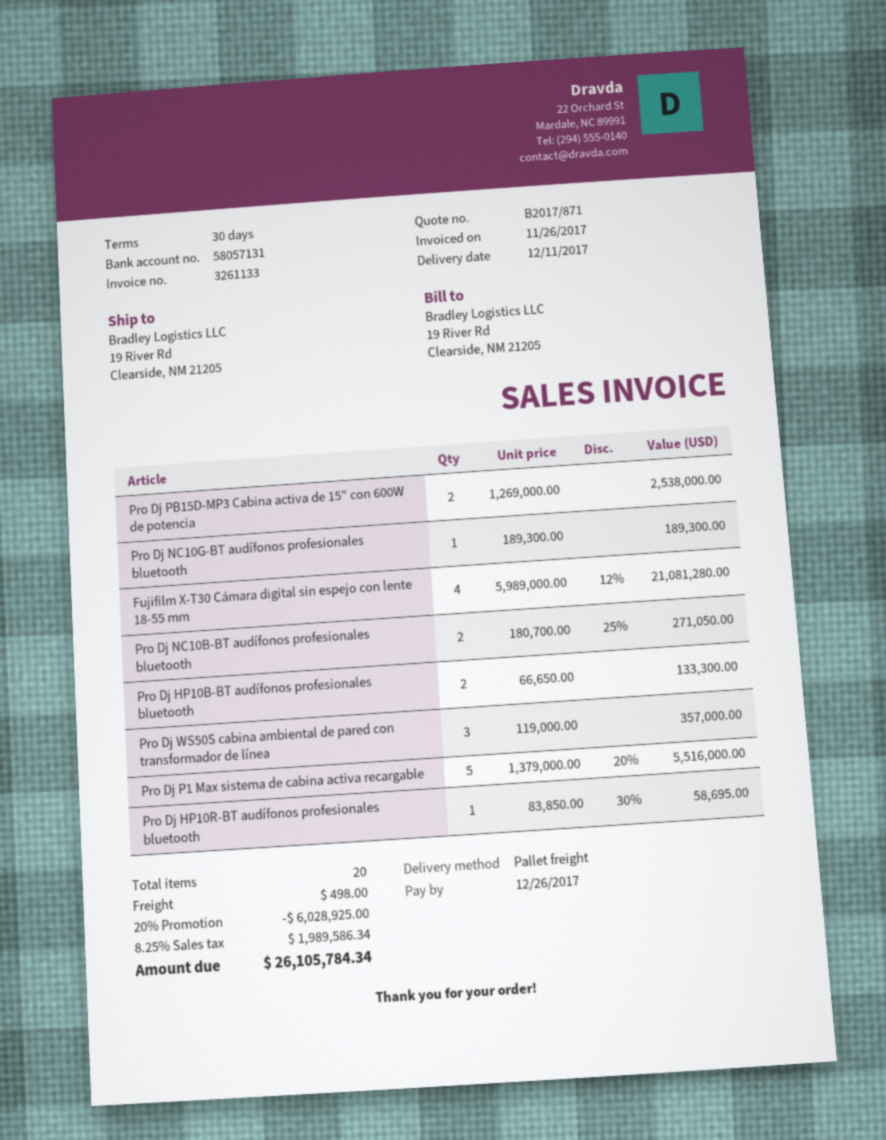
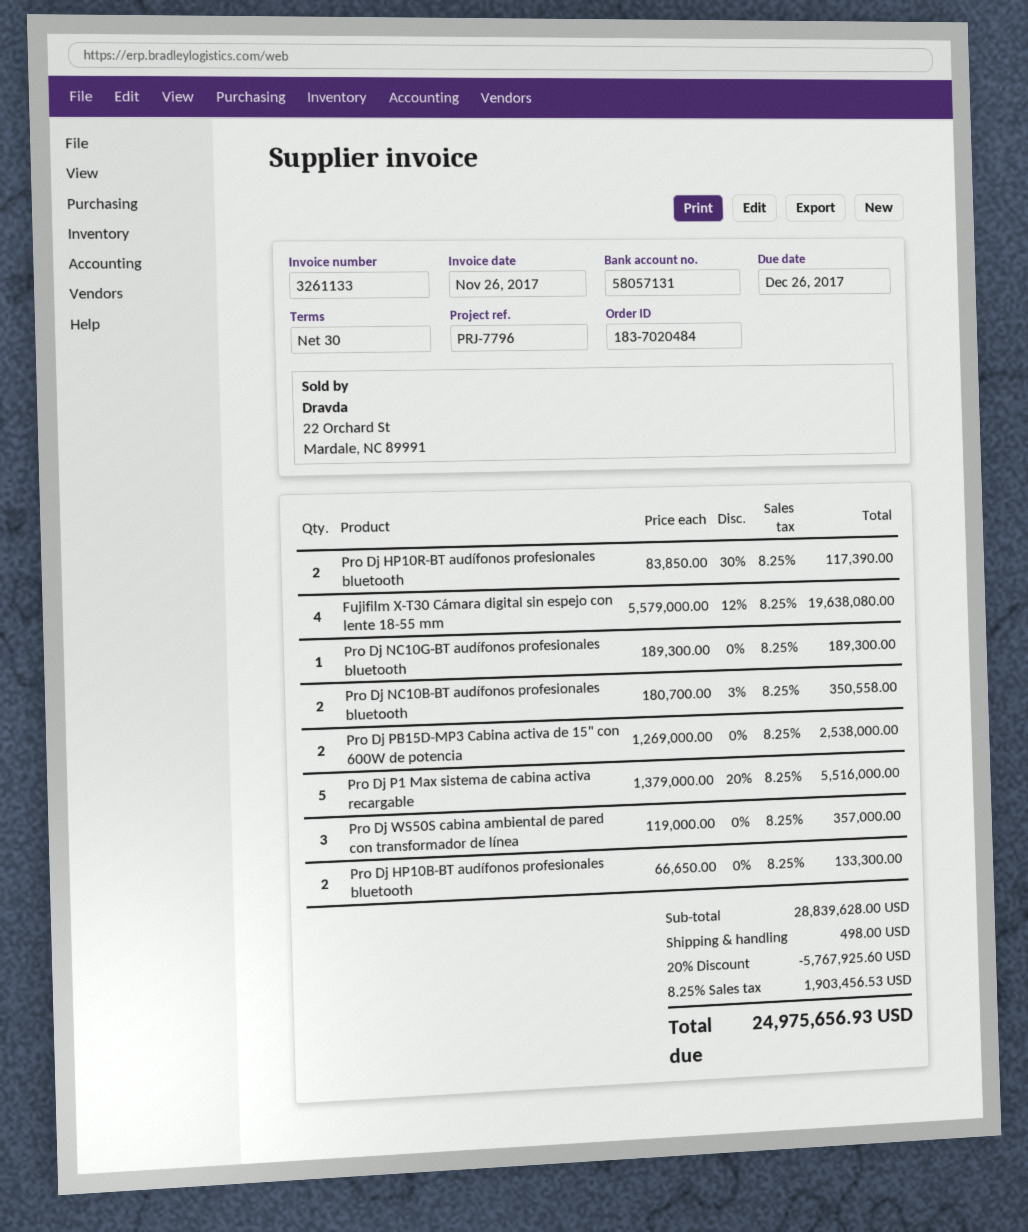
Fujifilm X-T30 Cámara digital sin espejo con lente 18-55 mm: 4 x 5989000.00 - 12% = 21081280.00 -> 4 x 5579000.00 - 12% = 19638080.00
Pro Dj NC10B-BT audífonos profesionales bluetooth: 2 x 180700.00 - 25% = 271050.00 -> 2 x 180700.00 - 3% = 350558.00
Pro Dj HP10R-BT audífonos profesionales bluetooth: 1 x 83850.00 - 30% = 58695.00 -> 2 x 83850.00 - 30% = 117390.00
discount: 20% = 6028925.00 -> 20% = 5767925.60
tax: 8.25% = 1989586.34 -> 8.25% = 1903456.53
total: 26105784.34 -> 24975656.93

